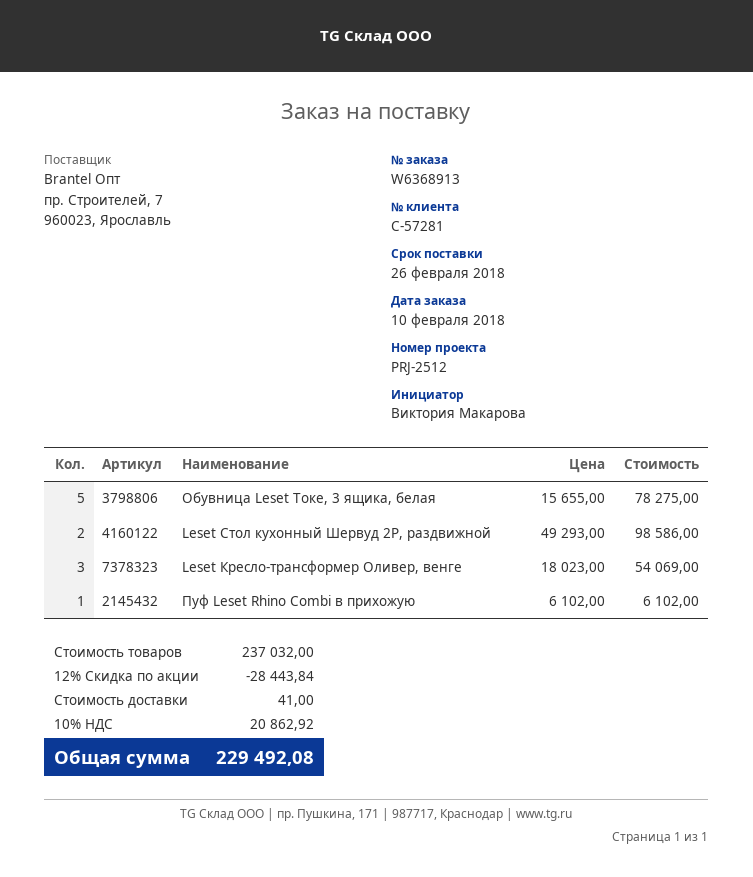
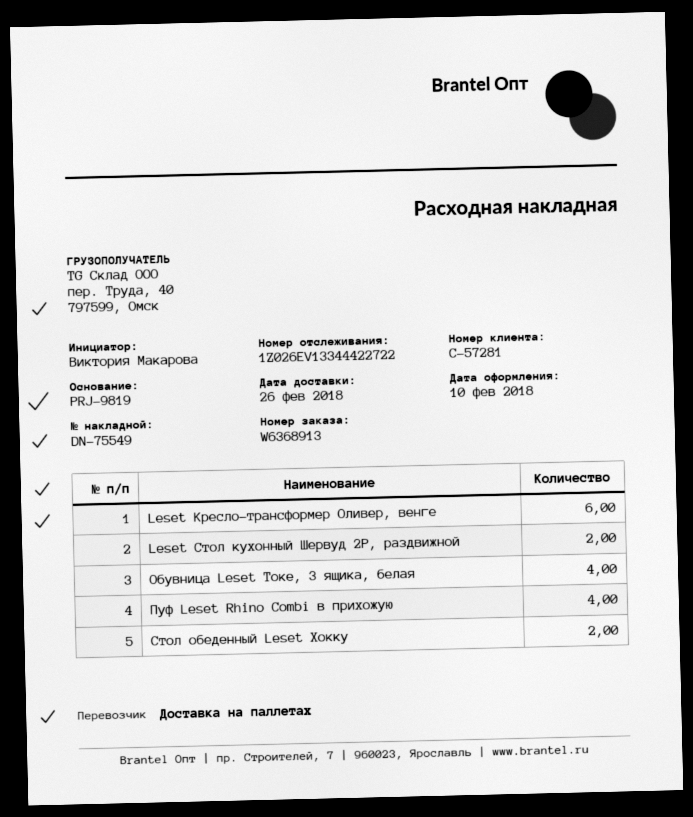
reference: PRJ-2512 -> PRJ-9819
Обувница Leset Токе, 3 ящика, белая: 5 -> 4
Leset Кресло-трансформер Оливер, венге: 3 -> 6
Пуф Leset Rhino Combi в прихожую: 1 -> 4
Стол обеденный Leset Хокку: none -> 2

